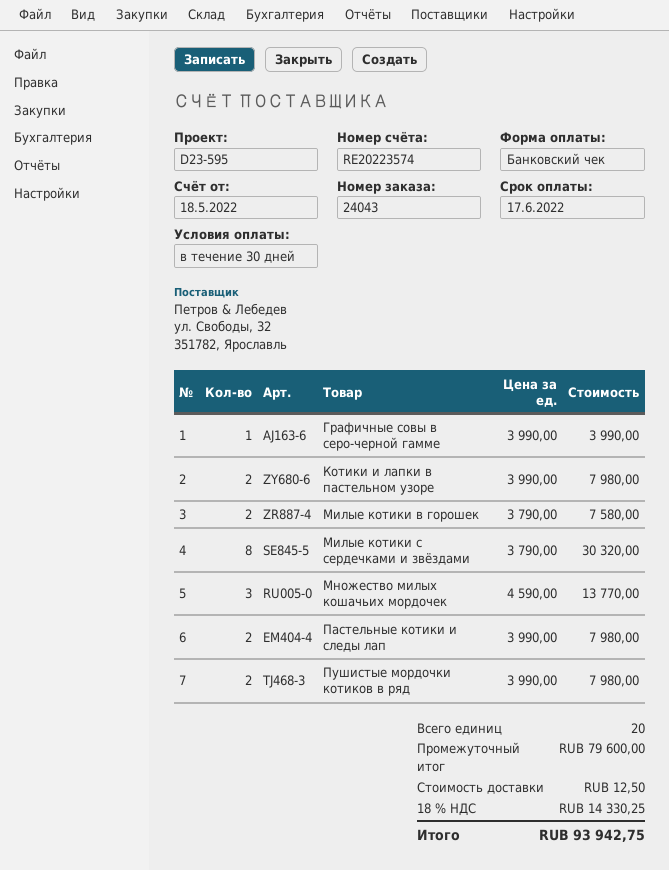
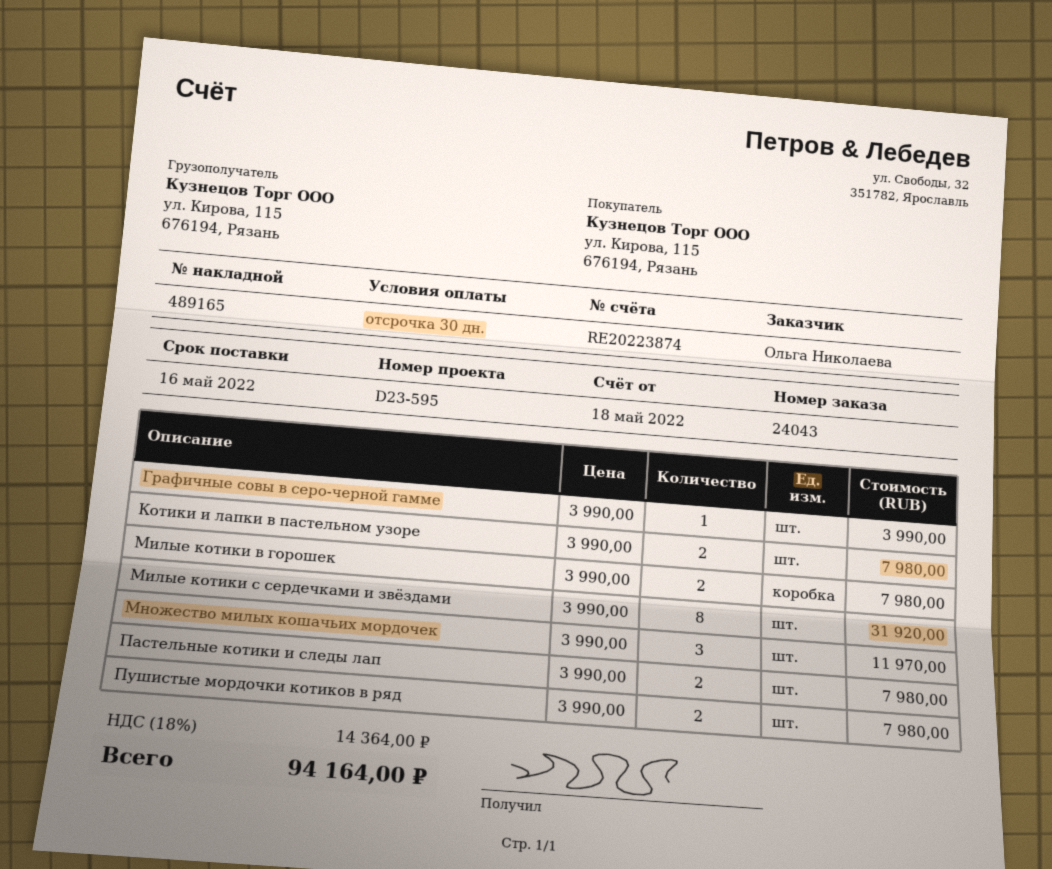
invoice number: RE20223574 -> RE20223874
Милые котики в горошек: 2 x 3790.00 = 7580.00 -> 2 x 3990.00 = 7980.00
Милые котики с сердечками и звёздами: 8 x 3790.00 = 30320.00 -> 8 x 3990.00 = 31920.00
Множество милых кошачьих мордочек: 3 x 4590.00 = 13770.00 -> 3 x 3990.00 = 11970.00
shipping: 12.50 -> none
tax: 18% = 14330.25 -> 18% = 14364.00
total: 93942.75 -> 94164.00

